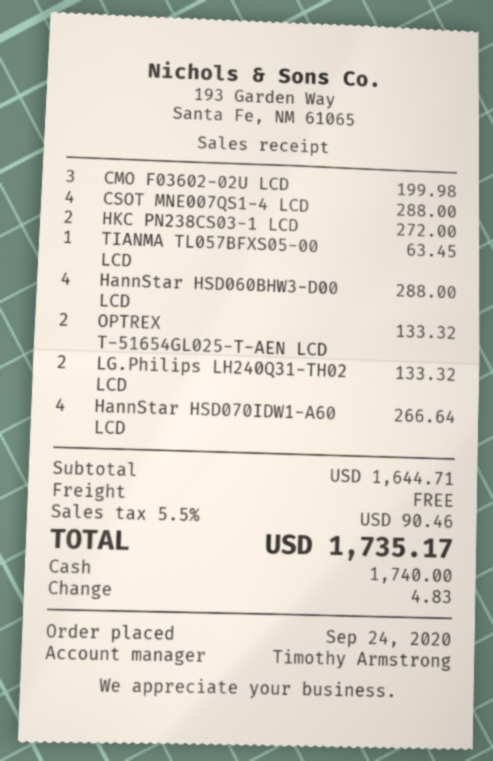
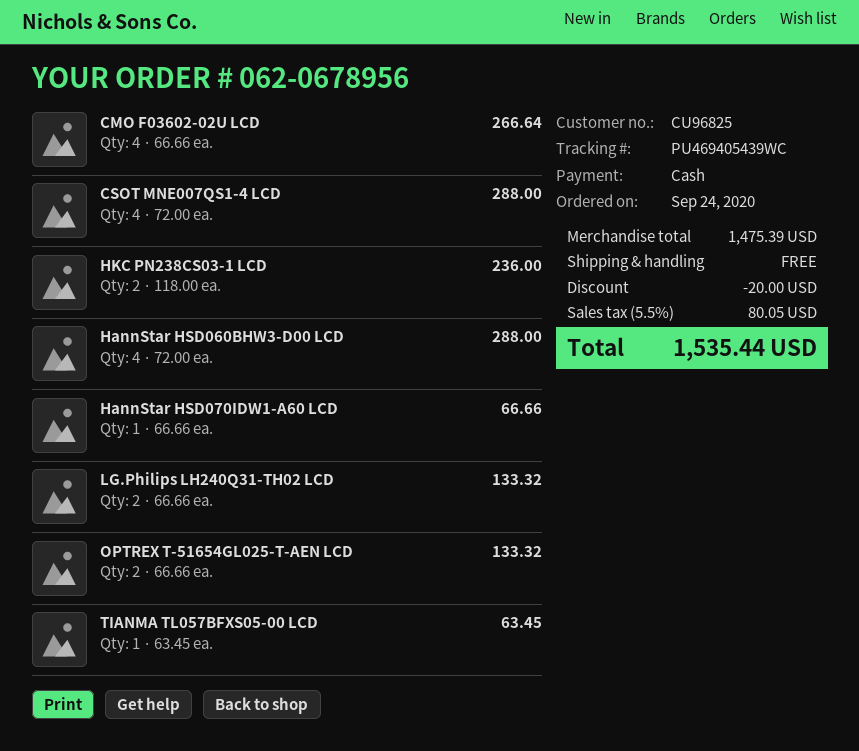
CMO F03602-02U LCD: 3 for 199.98 -> 4 for 266.64
HKC PN238CS03-1 LCD: 2 for 272.00 -> 2 for 236.00
HannStar HSD070IDW1-A60 LCD: 4 for 266.64 -> 1 for 66.66
subtotal: 1644.71 -> 1475.39
discount: none -> 20.00
tax: 5.5% = 90.46 -> 5.5% = 80.05
total: 1735.17 -> 1535.44

